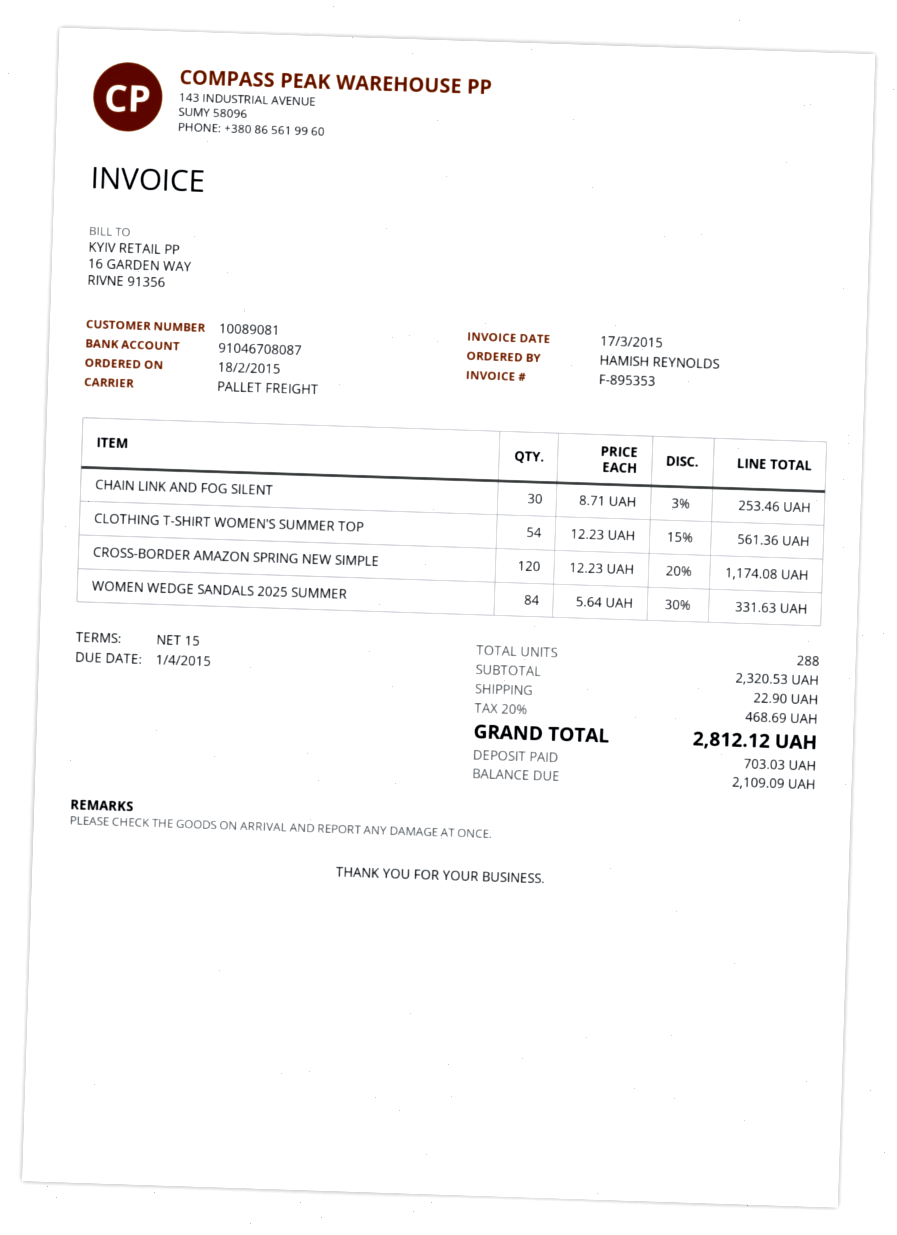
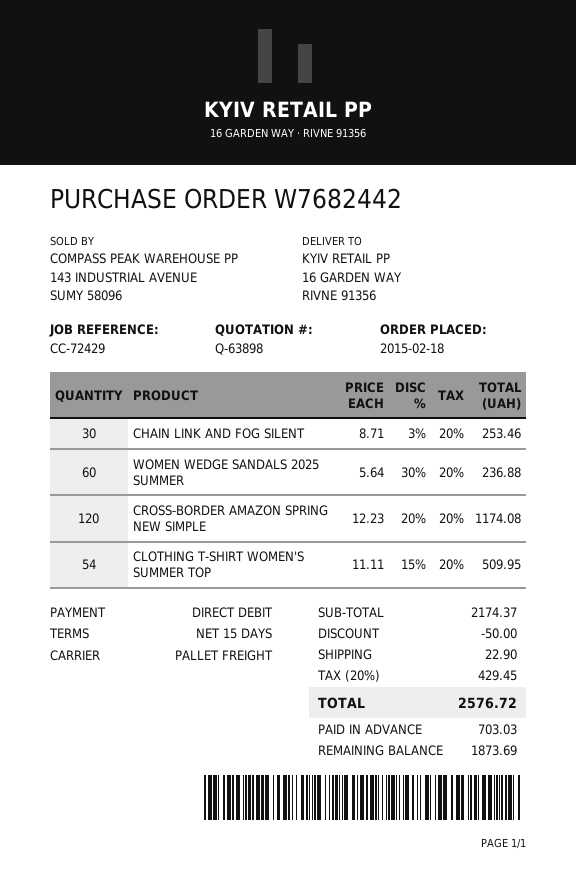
CLOTHING T-SHIRT WOMEN'S SUMMER TOP: 54 x 12.23 - 15% = 561.36 -> 54 x 11.11 - 15% = 509.95
WOMEN WEDGE SANDALS 2025 SUMMER: 84 x 5.64 - 30% = 331.63 -> 60 x 5.64 - 30% = 236.88
subtotal: 2320.53 -> 2174.37
discount: none -> 50.00
tax: 20% = 468.69 -> 20% = 429.45
total: 2812.12 -> 2576.72
balance: 2109.09 -> 1873.69

